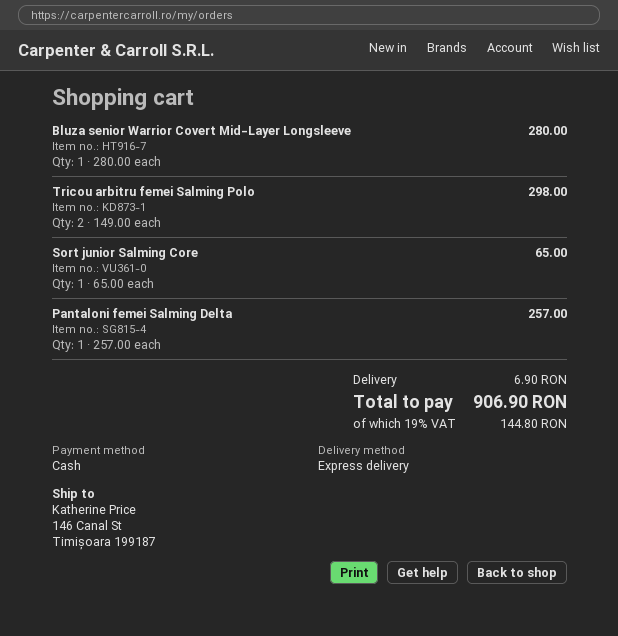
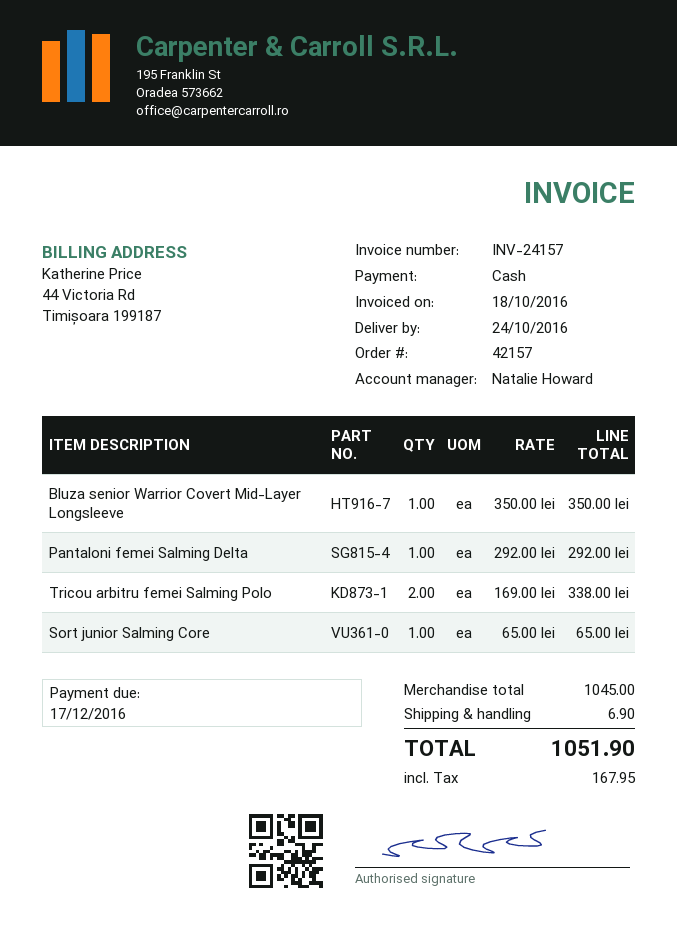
Bluza senior Warrior Covert Mid-Layer Longsleeve: 1 x 280.00 = 280.00 -> 1 x 350.00 = 350.00
Tricou arbitru femei Salming Polo: 2 x 149.00 = 298.00 -> 2 x 169.00 = 338.00
Pantaloni femei Salming Delta: 1 x 257.00 = 257.00 -> 1 x 292.00 = 292.00
tax: 144.80 -> 167.95
total: 906.90 -> 1051.90

